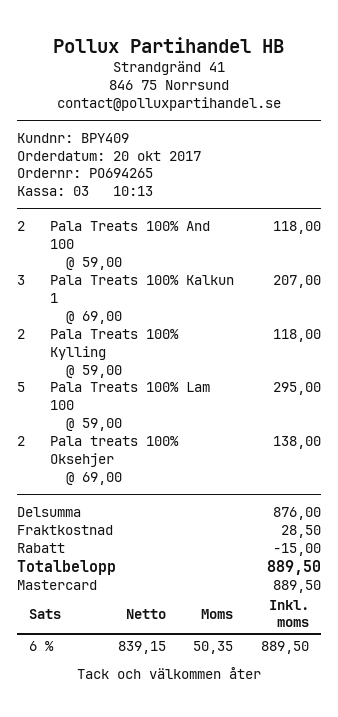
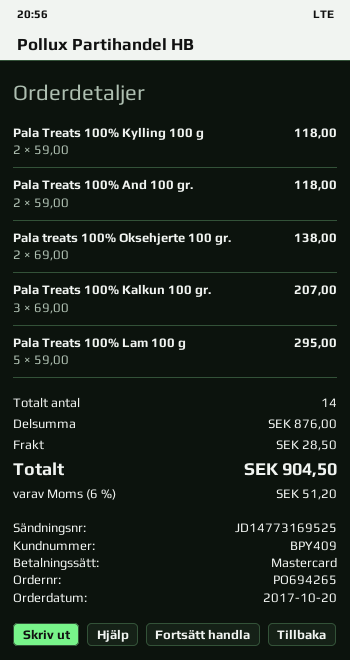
discount: 15.00 -> none
tax: 6% = 50.35 -> 6% = 51.20
total: 889.50 -> 904.50

